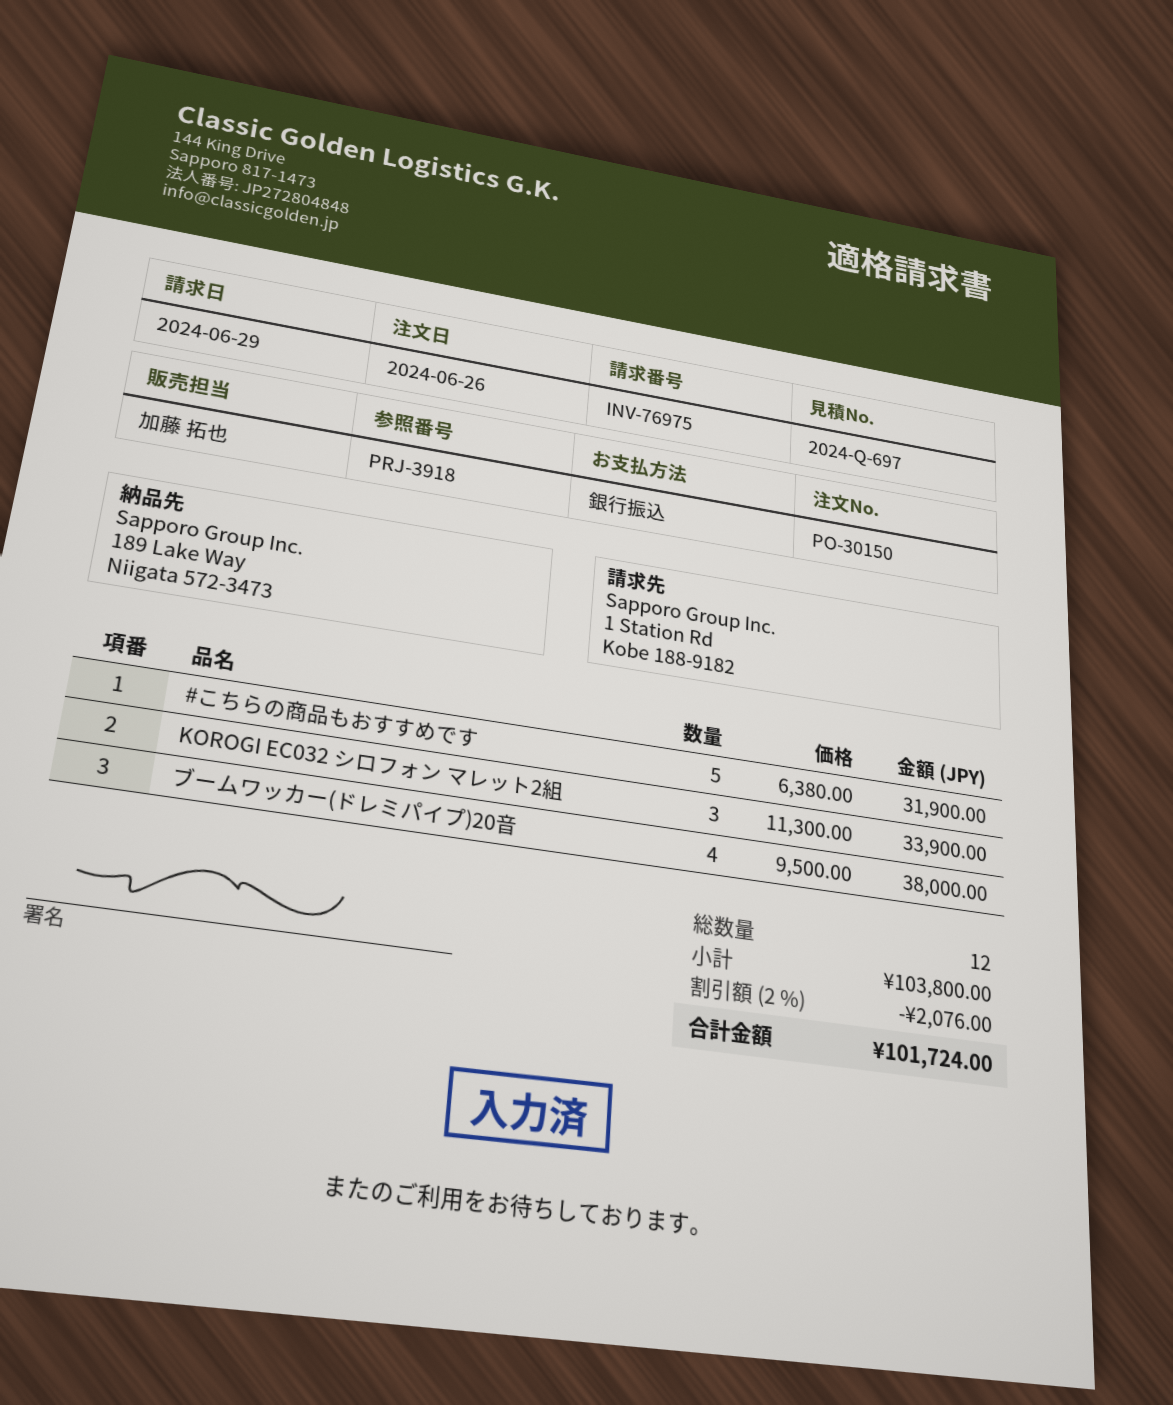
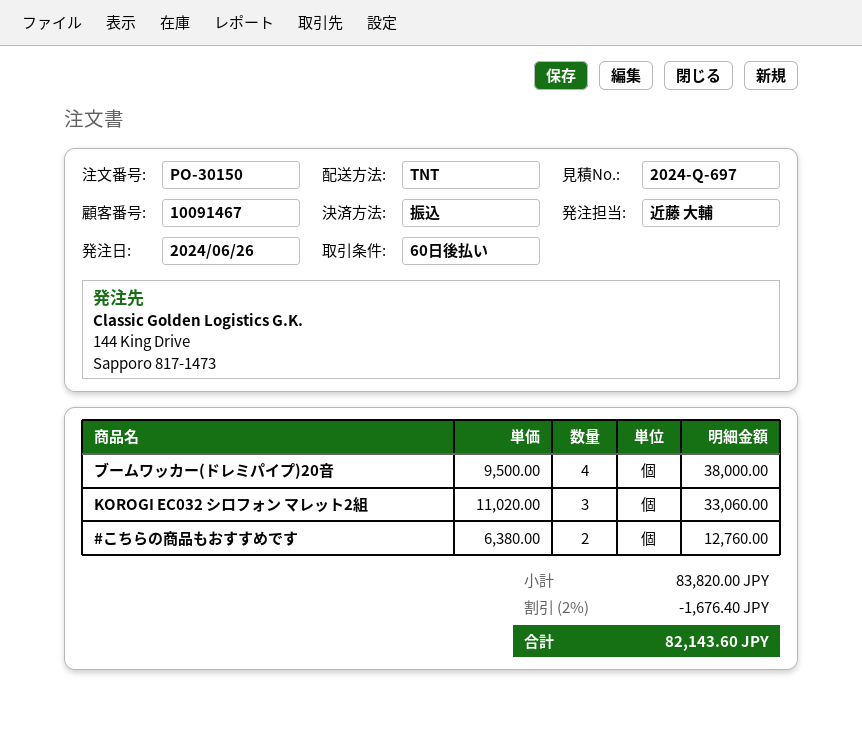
#こちらの商品もおすすめです: 5 x 6380.00 = 31900.00 -> 2 x 6380.00 = 12760.00
KOROGI EC032 シロフォン マレット2組: 3 x 11300.00 = 33900.00 -> 3 x 11020.00 = 33060.00
subtotal: 103800.00 -> 83820.00
discount: 2% = 2076.00 -> 2% = 1676.40
total: 101724.00 -> 82143.60

